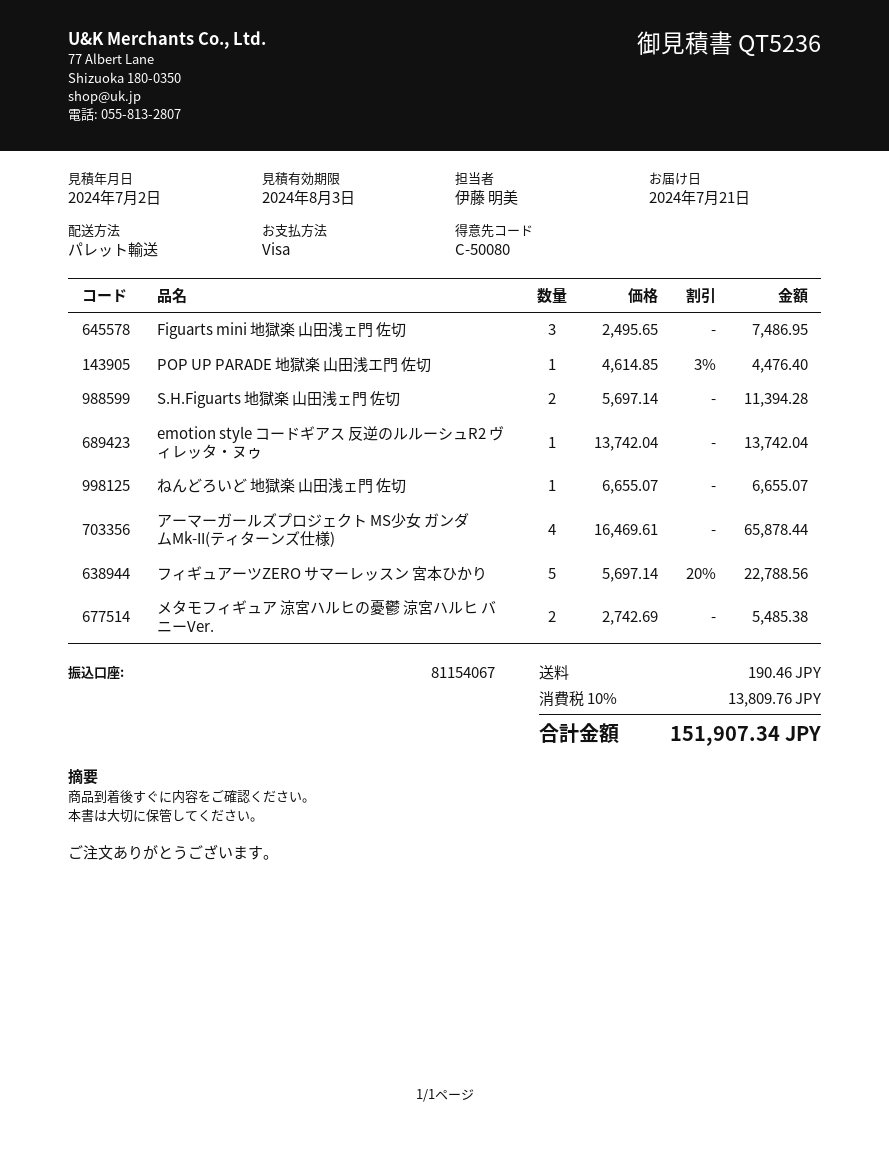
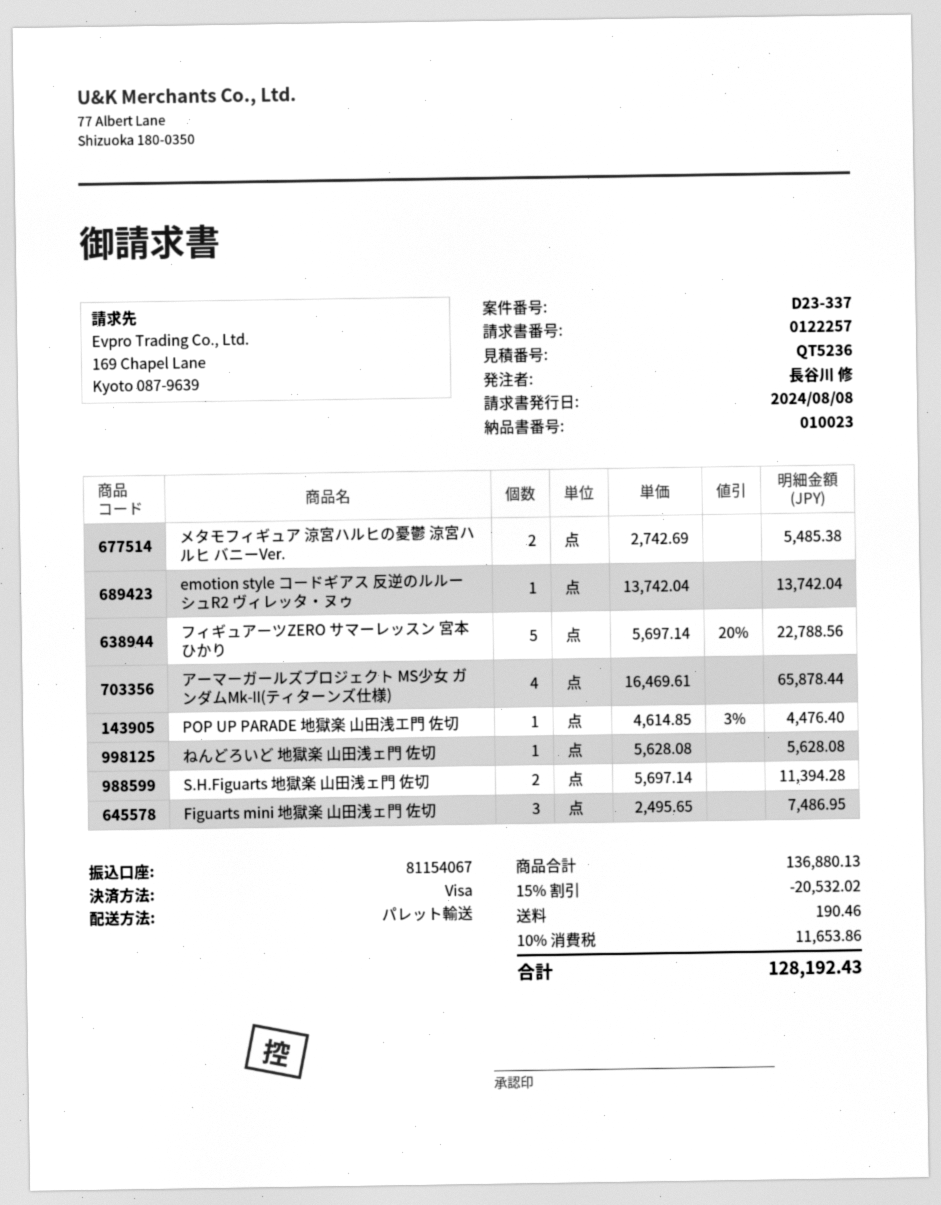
ねんどろいど 地獄楽 山田浅ェ門 佐切: 1 x 6655.07 = 6655.07 -> 1 x 5628.08 = 5628.08
discount: none -> 15% = 20532.02
tax: 10% = 13809.76 -> 10% = 11653.86
total: 151907.34 -> 128192.43

